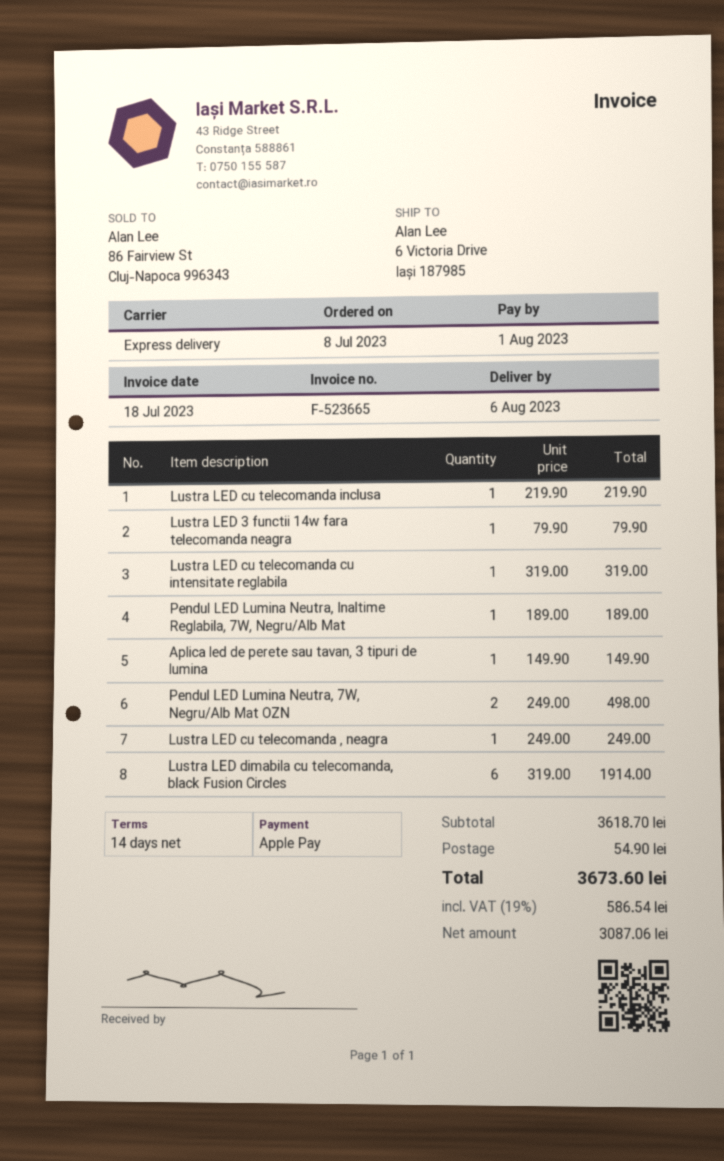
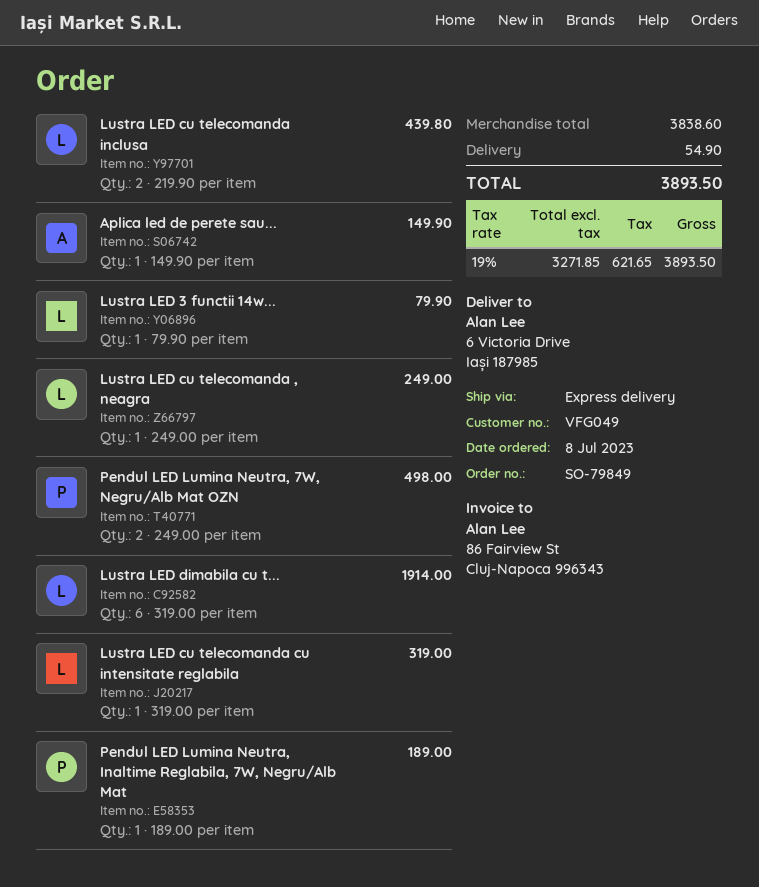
Lustra LED cu telecomanda inclusa: 1 x 219.90 = 219.90 -> 2 x 219.90 = 439.80
subtotal: 3618.70 -> 3838.60
net: 3087.06 -> 3271.85
tax: 19% = 586.54 -> 19% = 621.65
total: 3673.60 -> 3893.50

